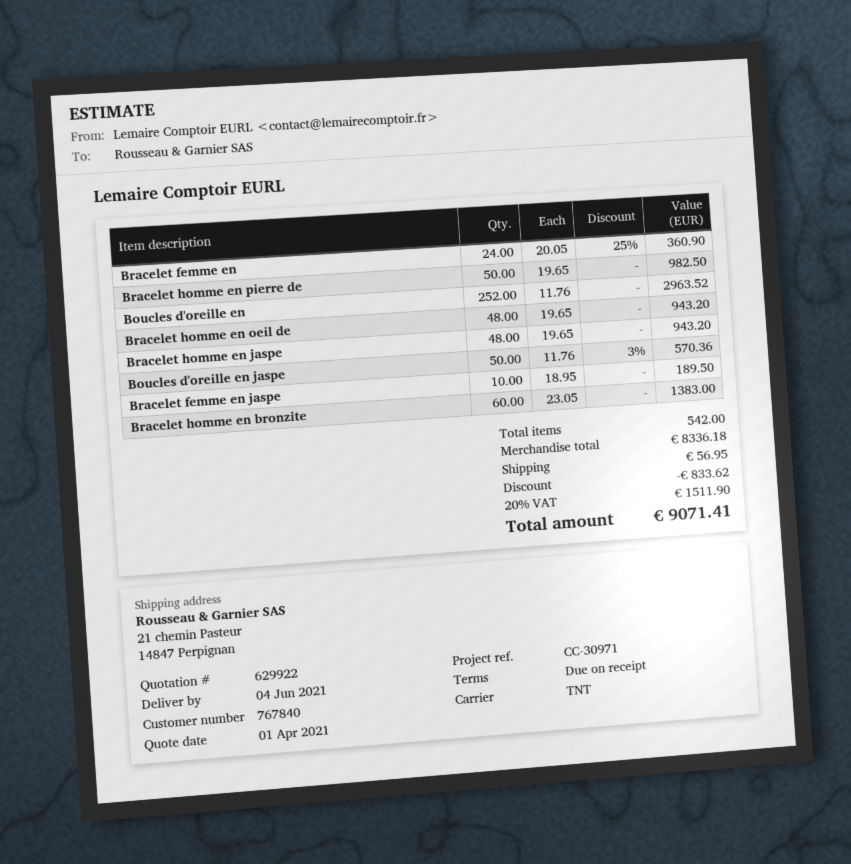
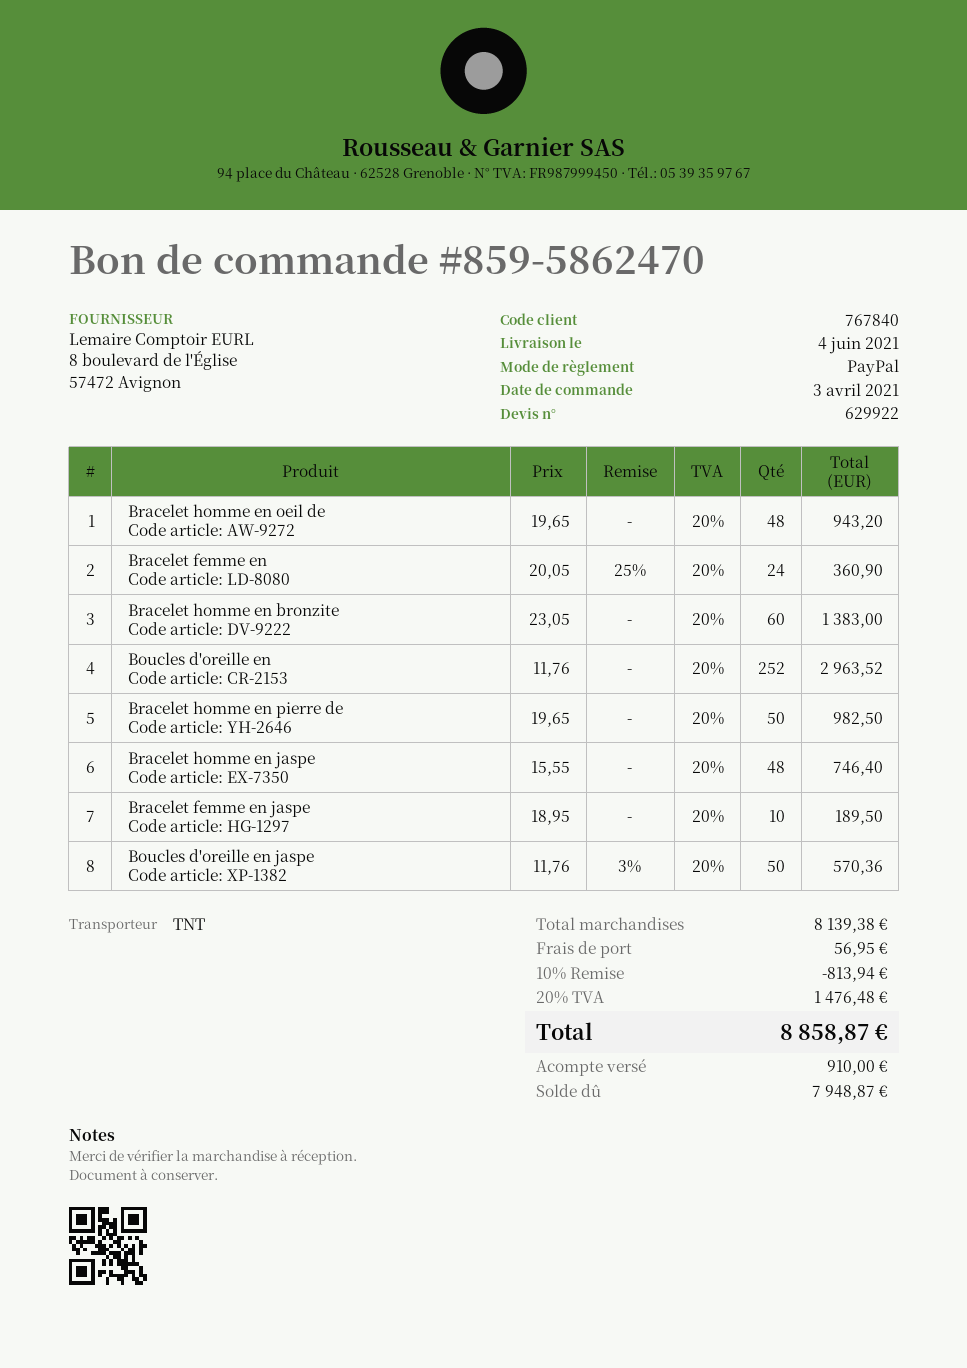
Bracelet homme en jaspe: 48 x 19.65 = 943.20 -> 48 x 15.55 = 746.40
subtotal: 8336.18 -> 8139.38
discount: 833.62 -> 813.94
tax: 20% = 1511.90 -> 20% = 1476.48
total: 9071.41 -> 8858.87

